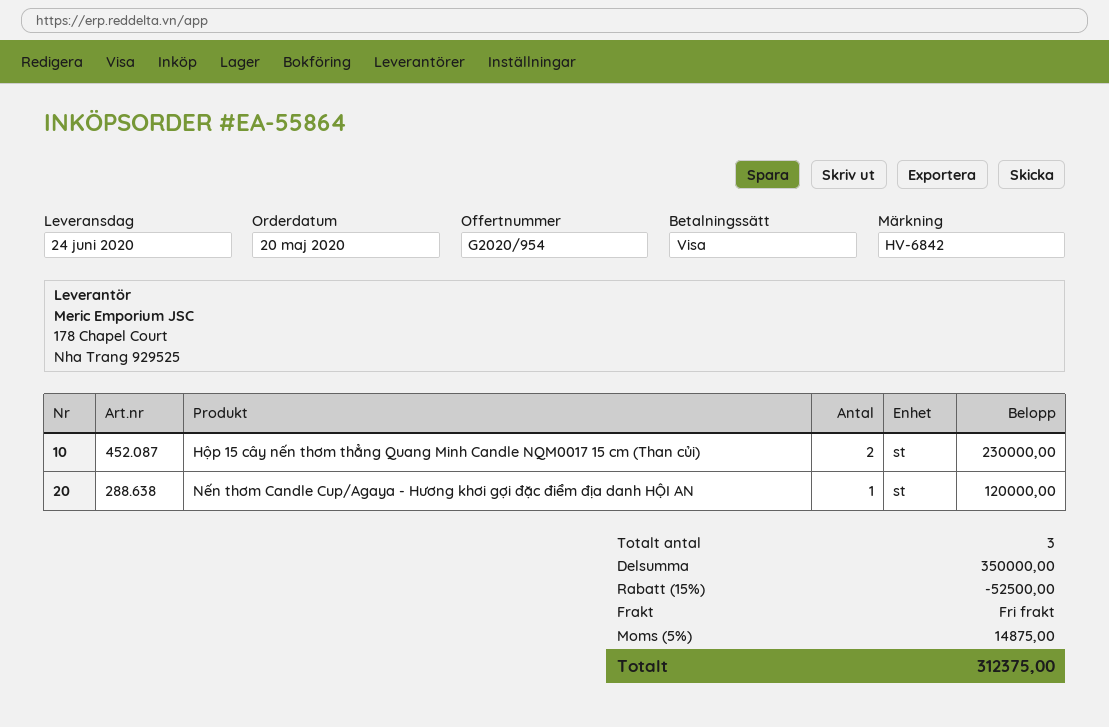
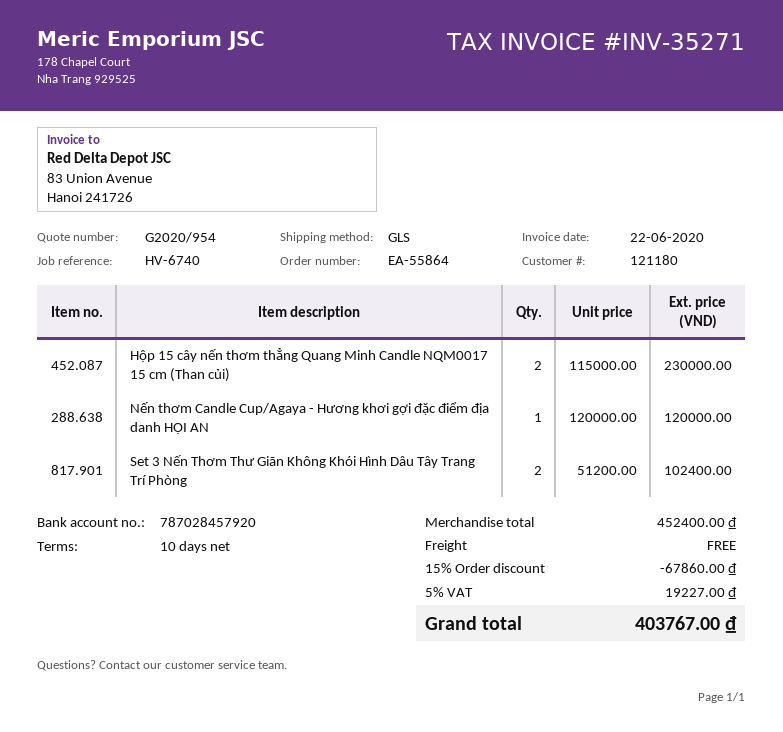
reference: HV-6842 -> HV-6740
Set 3 Nến Thơm Thư Giãn Không Khói Hình Dâu Tây Trang Trí Phòng: none -> 2 for 102400.00
subtotal: 350000.00 -> 452400.00
discount: 15% = 52500.00 -> 15% = 67860.00
tax: 5% = 14875.00 -> 5% = 19227.00
total: 312375.00 -> 403767.00

